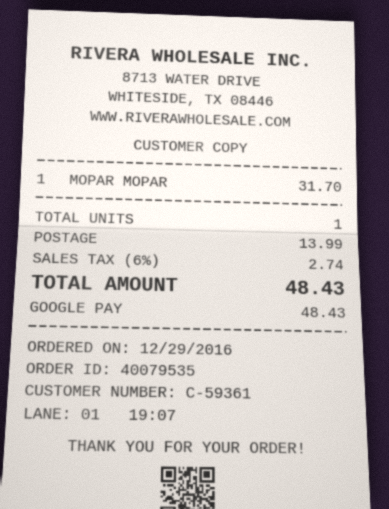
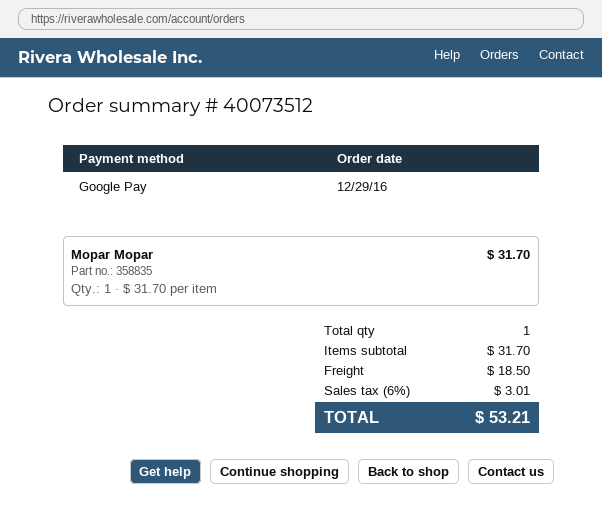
order number: 40079535 -> 40073512
shipping: 13.99 -> 18.50
tax: 6% = 2.74 -> 6% = 3.01
total: 48.43 -> 53.21

